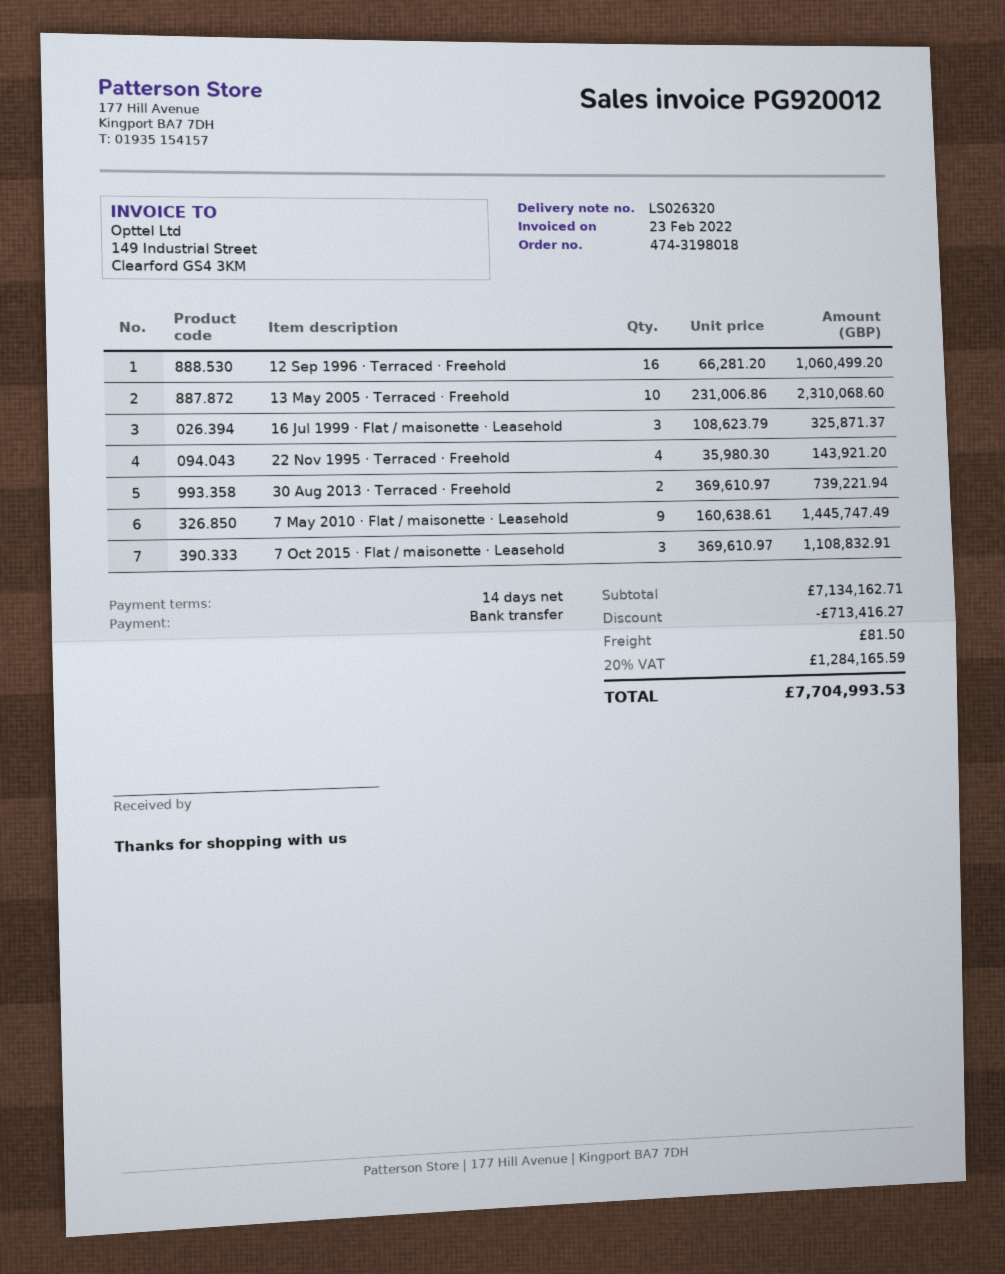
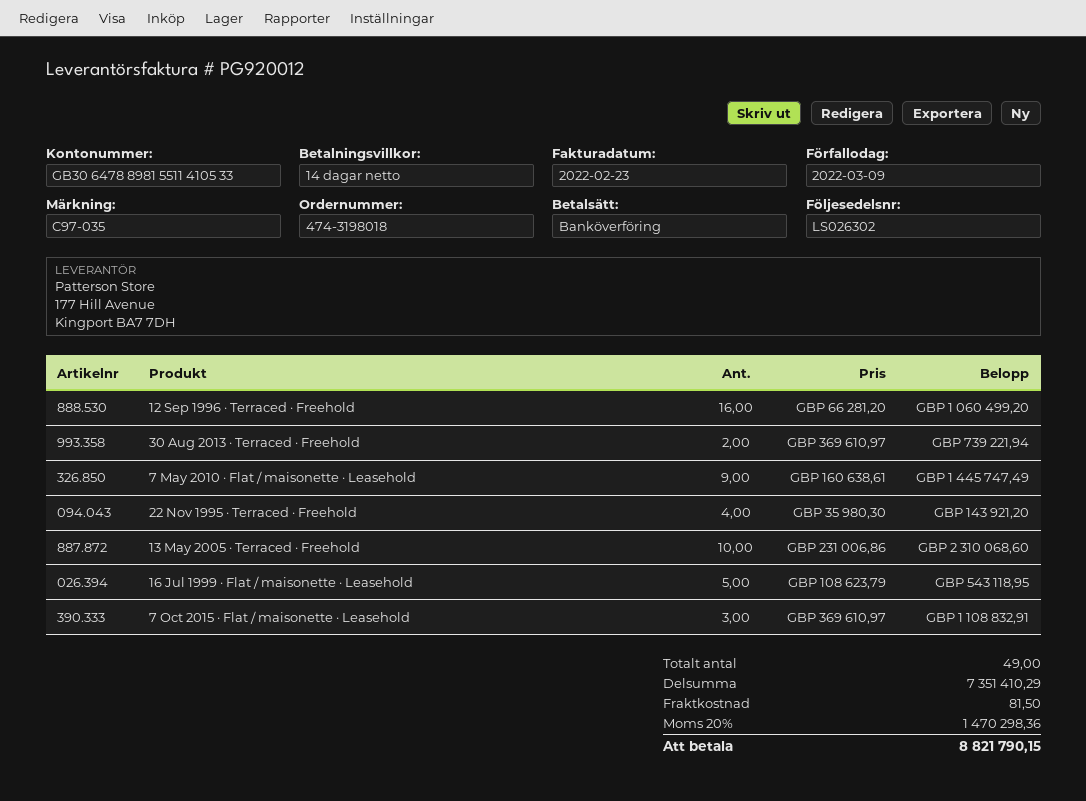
delivery note number: LS026320 -> LS026302
16 Jul 1999 · Flat / maisonette · Leasehold: 3 x 108623.79 = 325871.37 -> 5 x 108623.79 = 543118.95
subtotal: 7134162.71 -> 7351410.29
discount: 713416.27 -> none
tax: 20% = 1284165.59 -> 20% = 1470298.36
total: 7704993.53 -> 8821790.15

